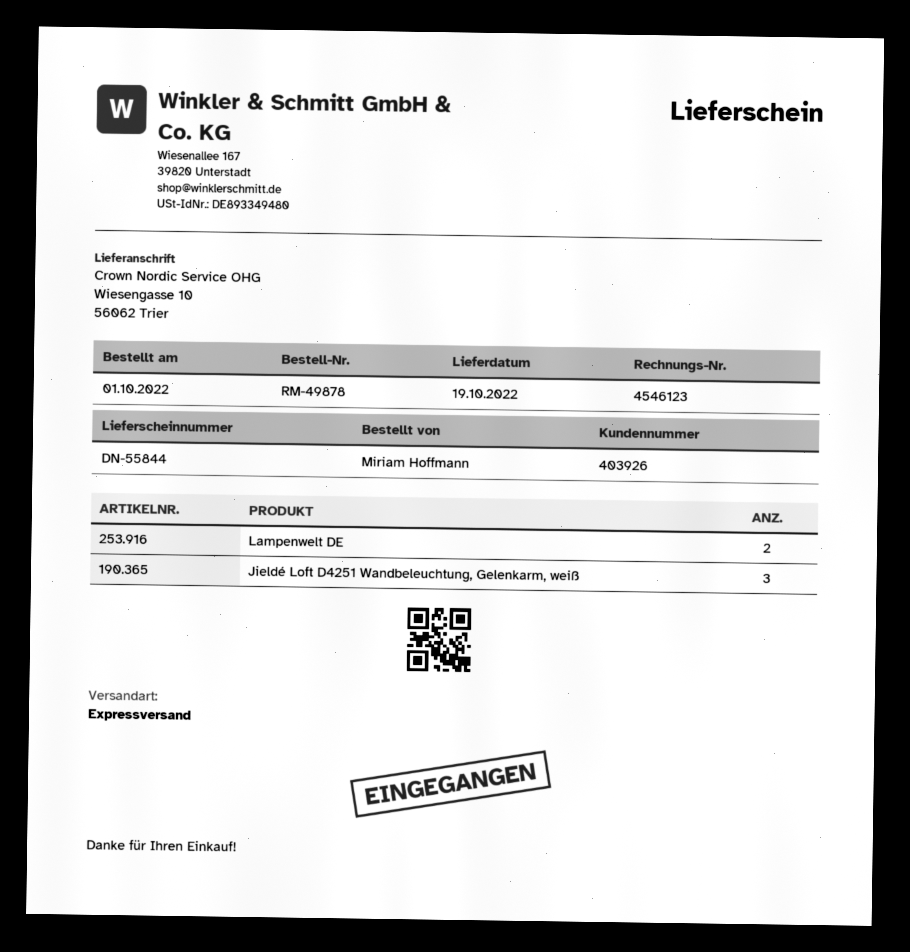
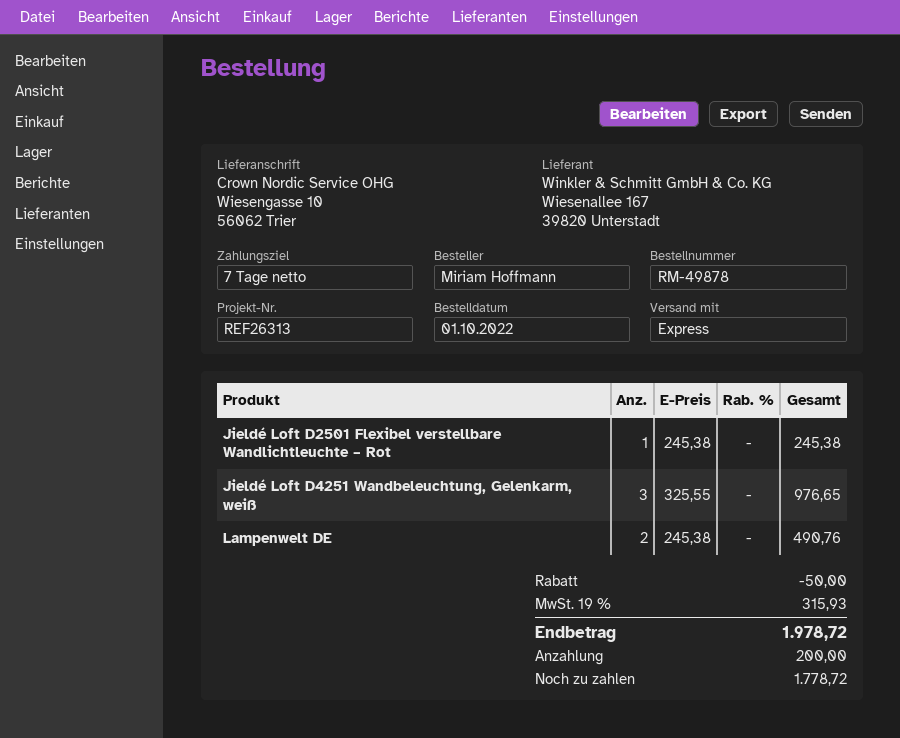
Jieldé Loft D2501 Flexibel verstellbare Wandlichtleuchte – Rot: none -> 1

